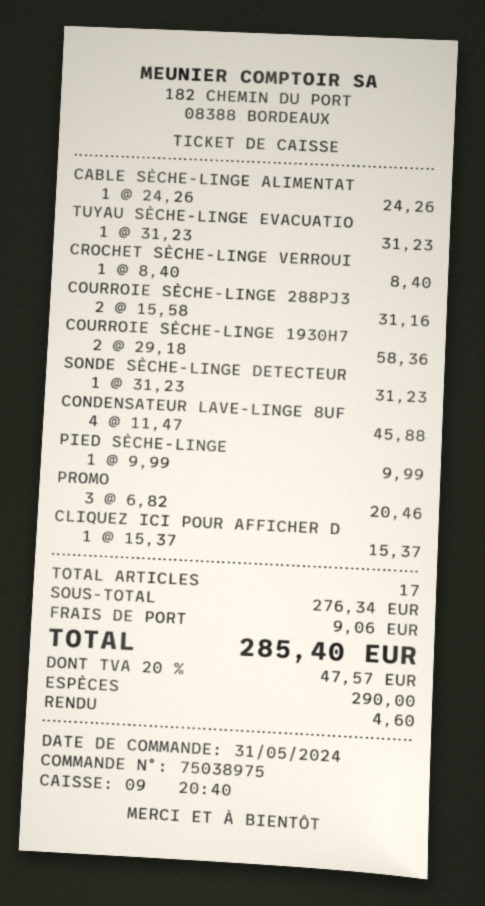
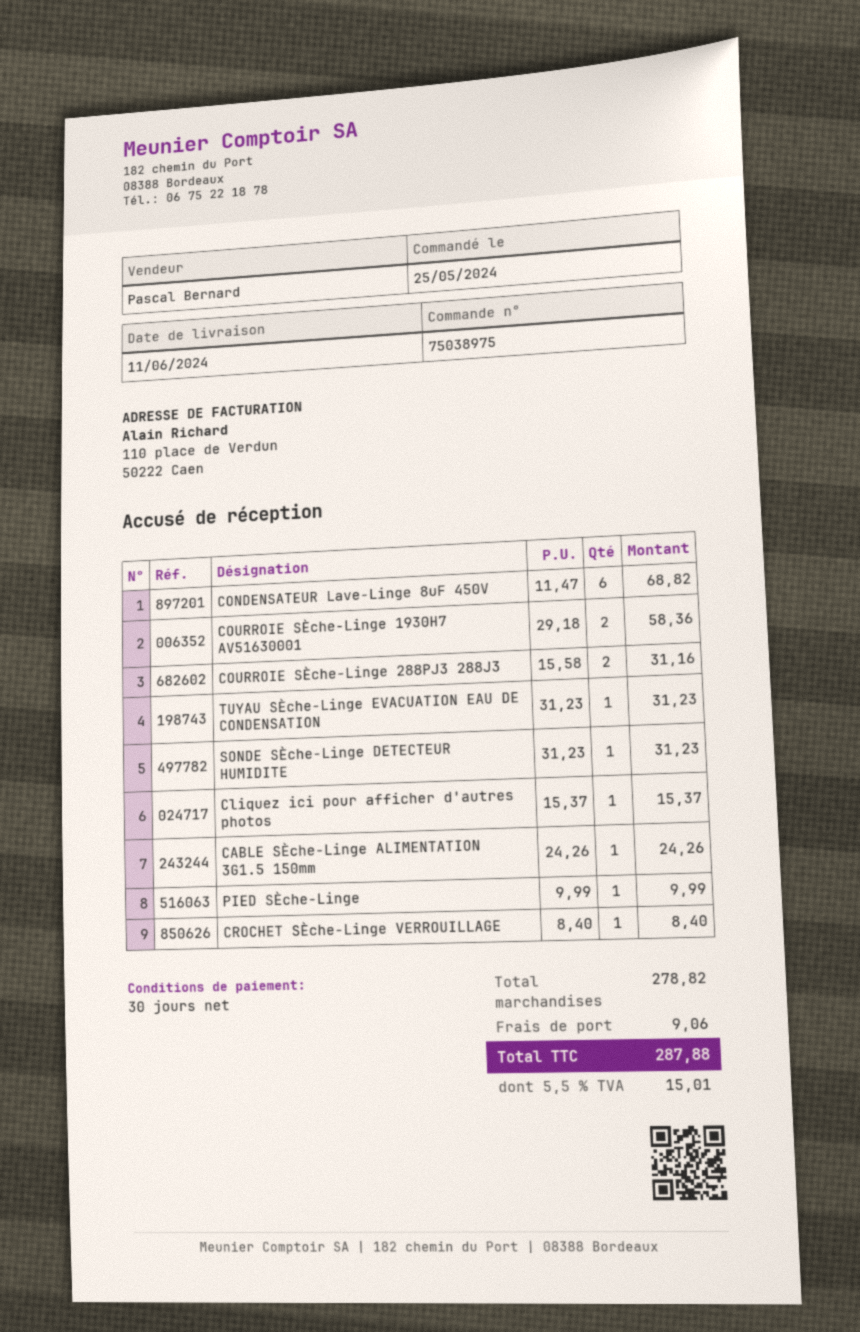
order date: 2024-05-31 -> 2024-05-25
CONDENSATEUR LAVE-LINGE 8UF: 4 x 11.47 = 45.88 -> 6 x 11.47 = 68.82
PROMO: 3 x 6.82 = 20.46 -> none
subtotal: 276.34 -> 278.82
tax: 20% = 47.57 -> 5.5% = 15.01
total: 285.40 -> 287.88

